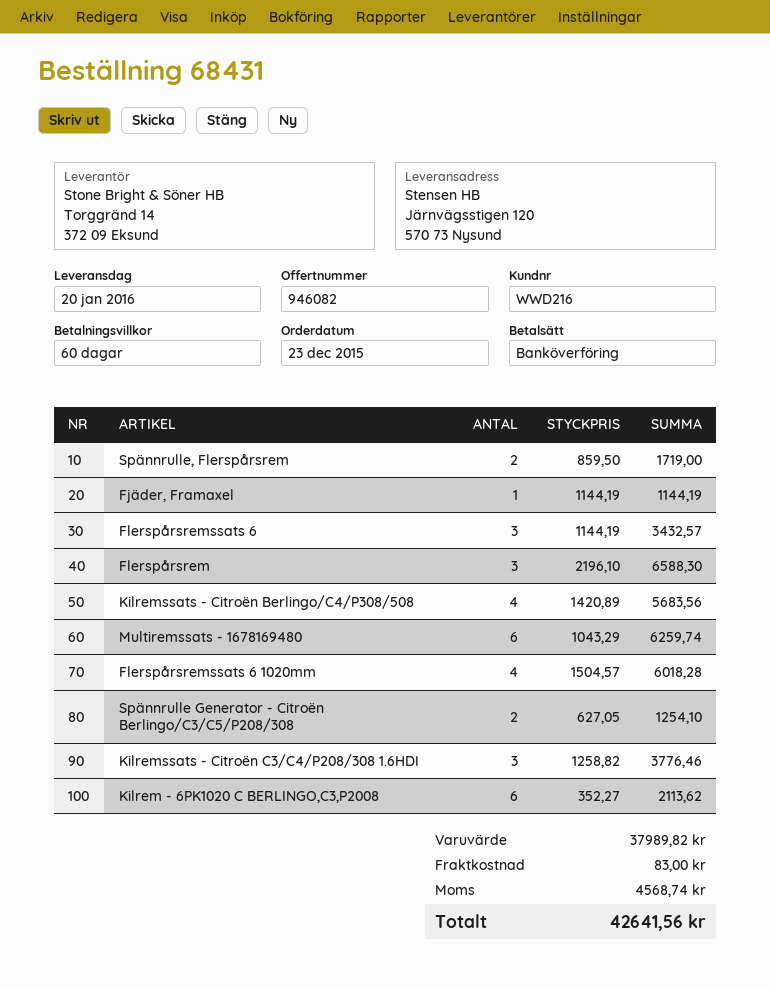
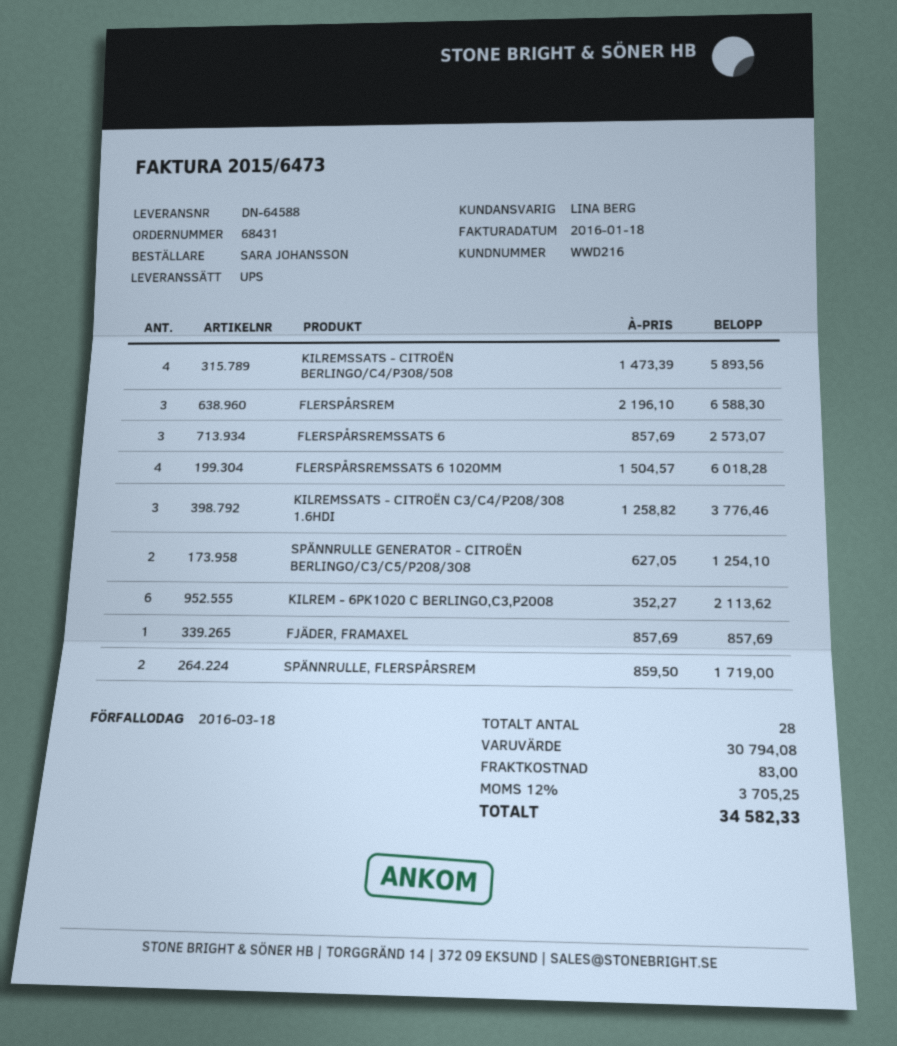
Fjäder, Framaxel: 1 x 1144.19 = 1144.19 -> 1 x 857.69 = 857.69
Flerspårsremssats 6: 3 x 1144.19 = 3432.57 -> 3 x 857.69 = 2573.07
Kilremssats - Citroën Berlingo/C4/P308/508: 4 x 1420.89 = 5683.56 -> 4 x 1473.39 = 5893.56
Multiremssats - 1678169480: 6 x 1043.29 = 6259.74 -> none
subtotal: 37989.82 -> 30794.08
tax: 4568.74 -> 3705.25
total: 42641.56 -> 34582.33

